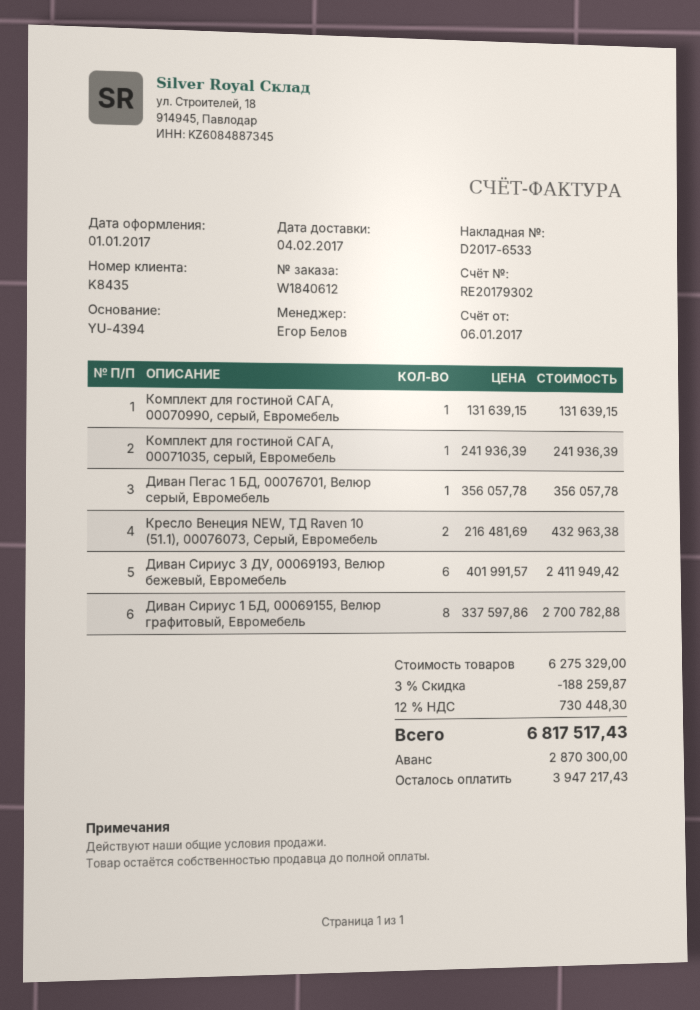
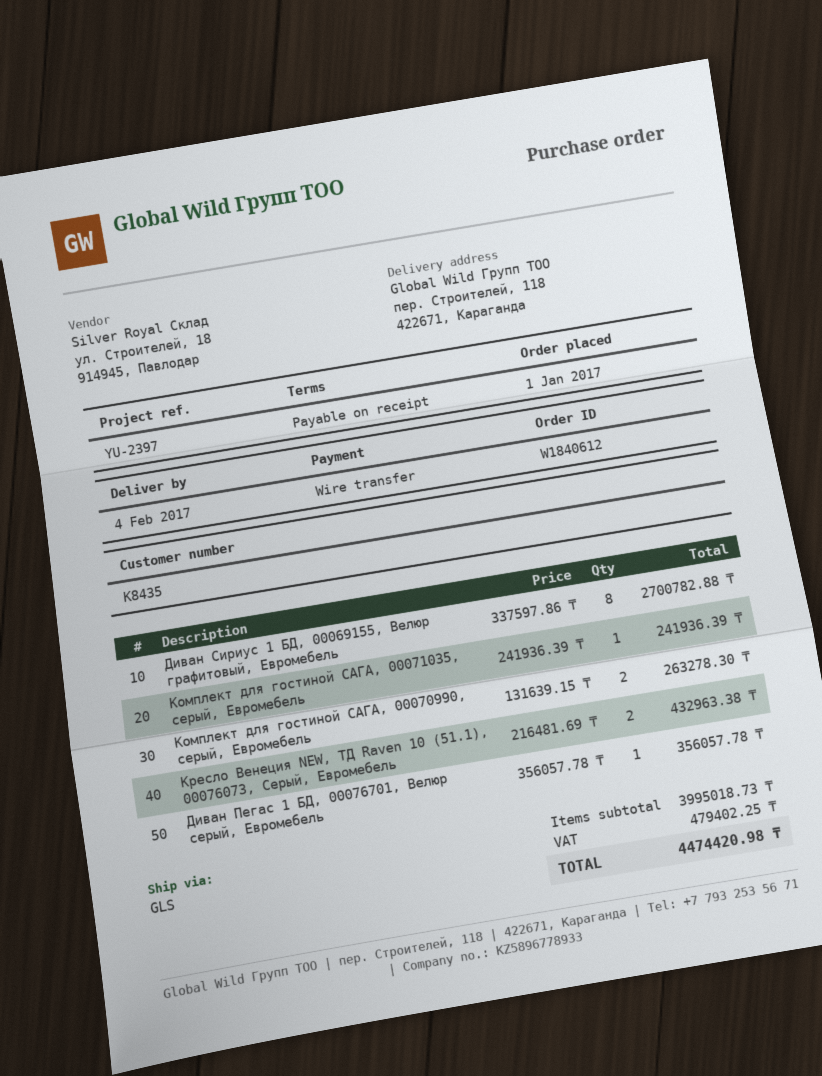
reference: YU-4394 -> YU-2397
Комплект для гостиной САГА, 00070990, серый, Евромебель: 1 x 131639.15 = 131639.15 -> 2 x 131639.15 = 263278.30
Диван Сириус 3 ДУ, 00069193, Велюр бежевый, Евромебель: 6 x 401991.57 = 2411949.42 -> none
subtotal: 6275329.00 -> 3995018.73
discount: 3% = 188259.87 -> none
tax: 730448.30 -> 479402.25
total: 6817517.43 -> 4474420.98

